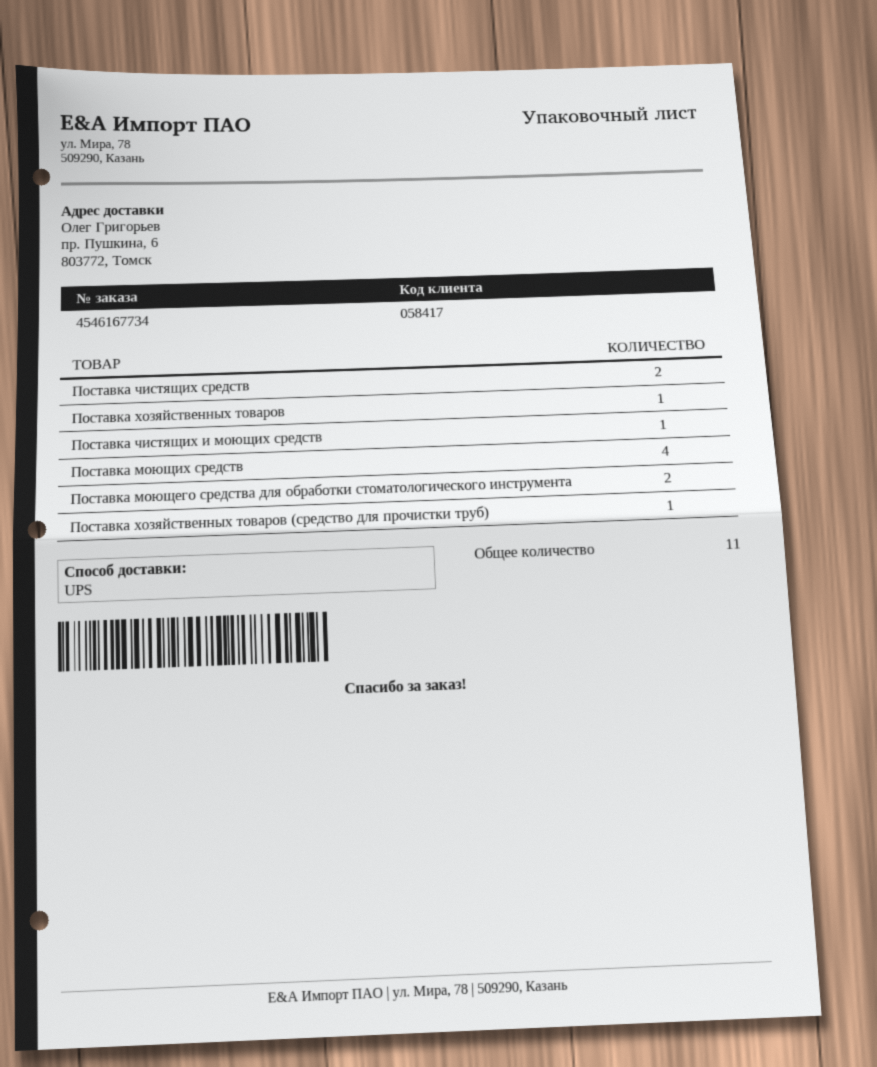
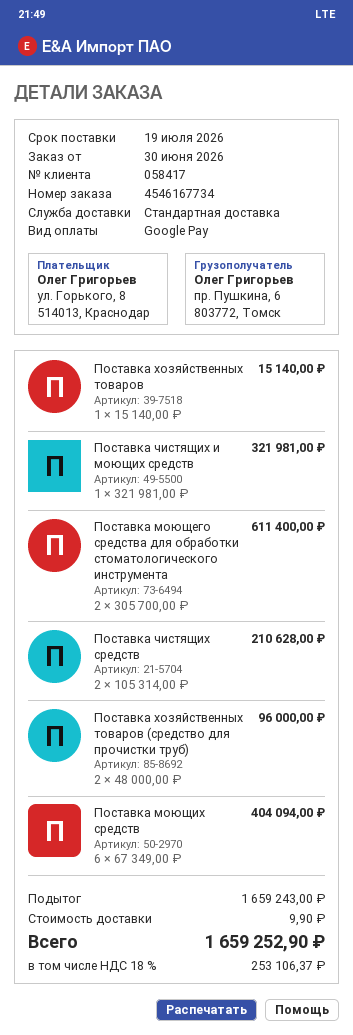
shipping method: UPS -> standard
Поставка моющих средств: 4 -> 6
Поставка хозяйственных товаров (средство для прочистки труб): 1 -> 2

